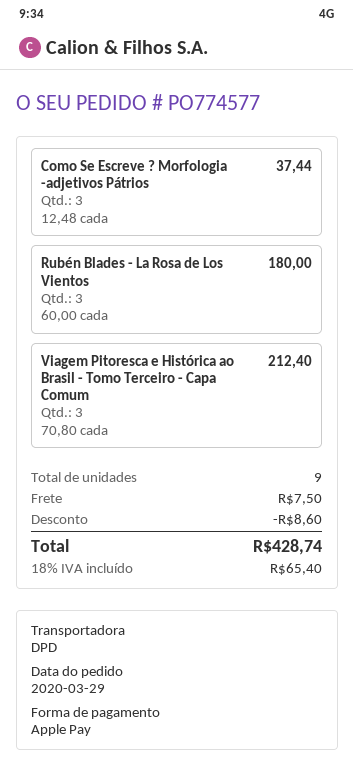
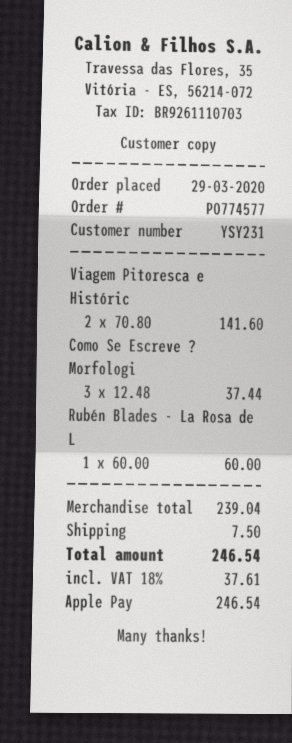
Rubén Blades - La Rosa de Los Vientos: 3 x 60.00 = 180.00 -> 1 x 60.00 = 60.00
Viagem Pitoresca e Histórica ao Brasil - Tomo Terceiro - Capa Comum: 3 x 70.80 = 212.40 -> 2 x 70.80 = 141.60
discount: 8.60 -> none
tax: 18% = 65.40 -> 18% = 37.61
total: 428.74 -> 246.54

